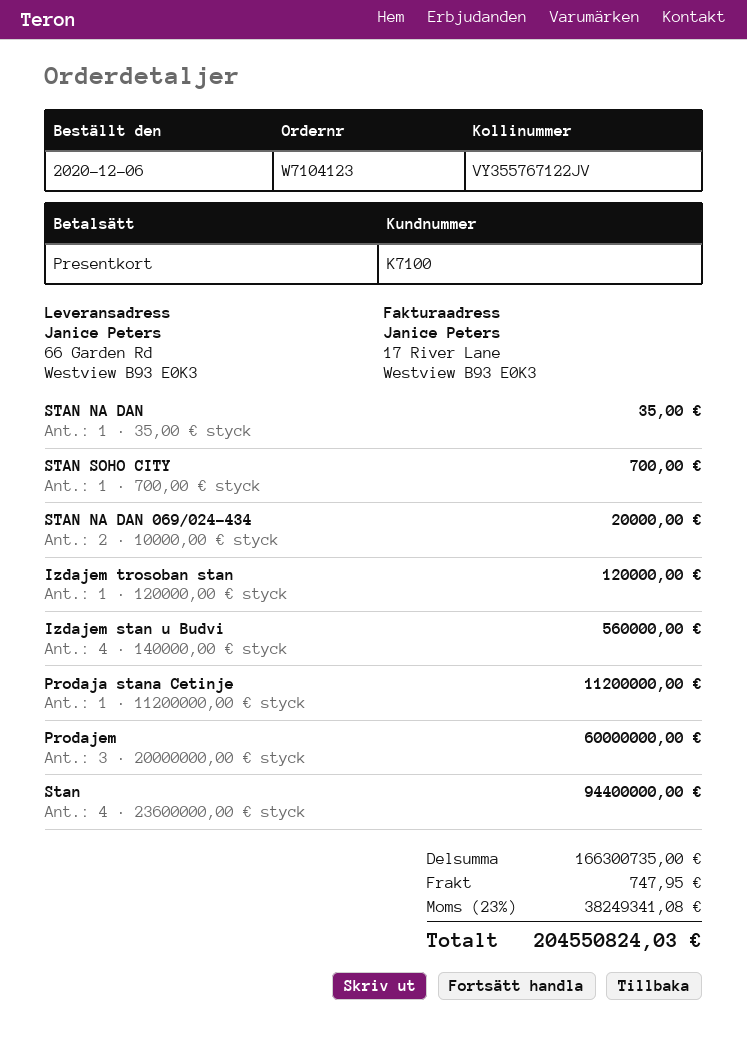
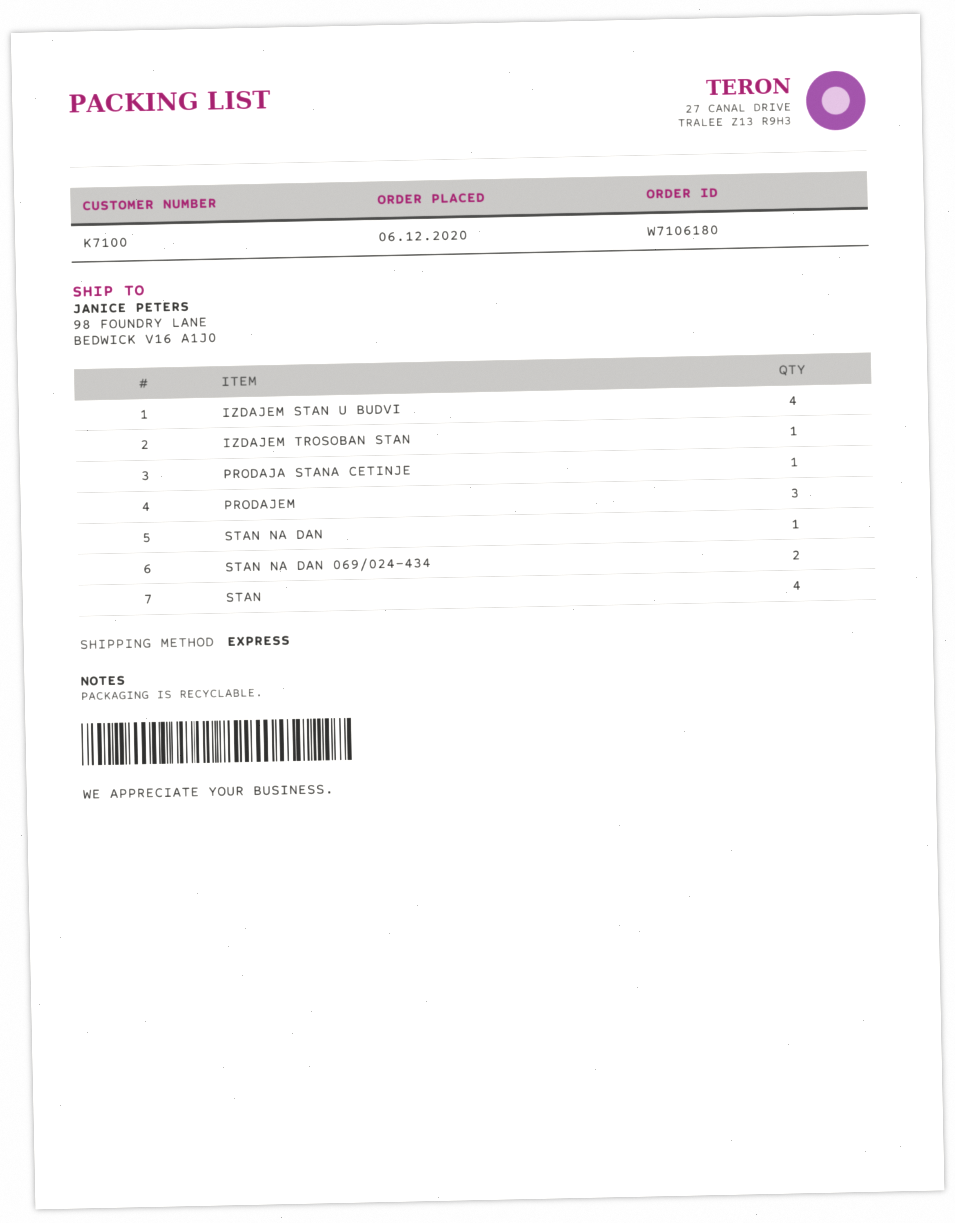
order number: W7104123 -> W7106180
ship to: 66 Garden Rd, Westview B93 E0K3 -> 98 FOUNDRY LANE, BEDWICK V16 A1J0
STAN SOHO CITY: 1 -> none

